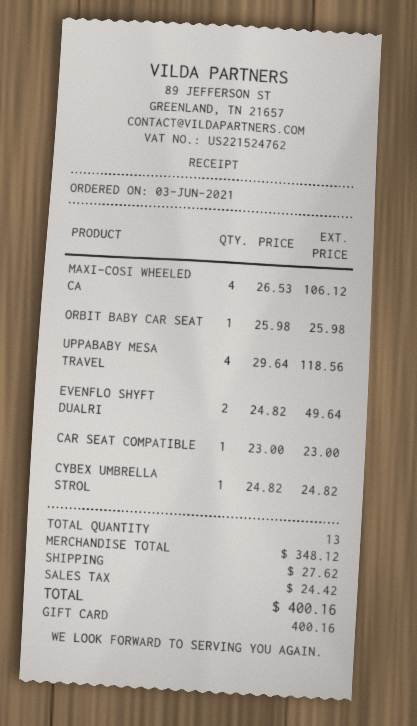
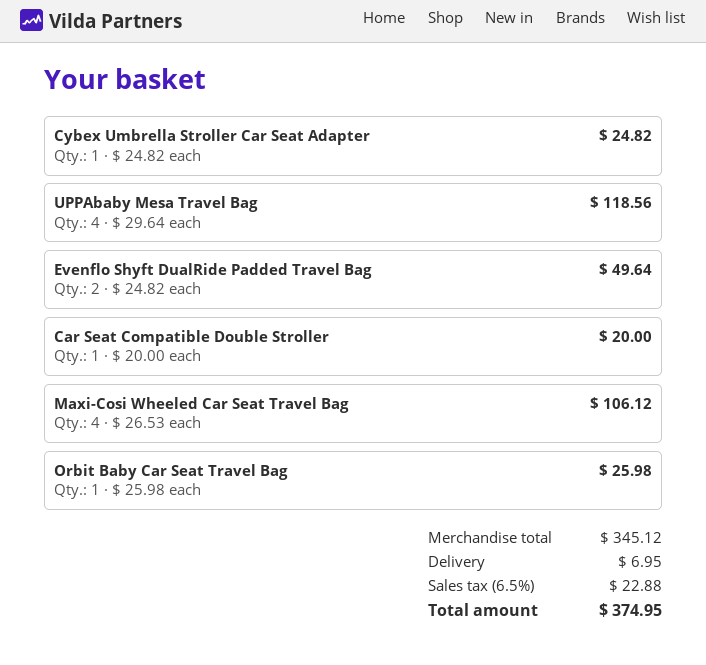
CAR SEAT COMPATIBLE: 1 x 23.00 = 23.00 -> 1 x 20.00 = 20.00
subtotal: 348.12 -> 345.12
shipping: 27.62 -> 6.95
tax: 24.42 -> 22.88
total: 400.16 -> 374.95

